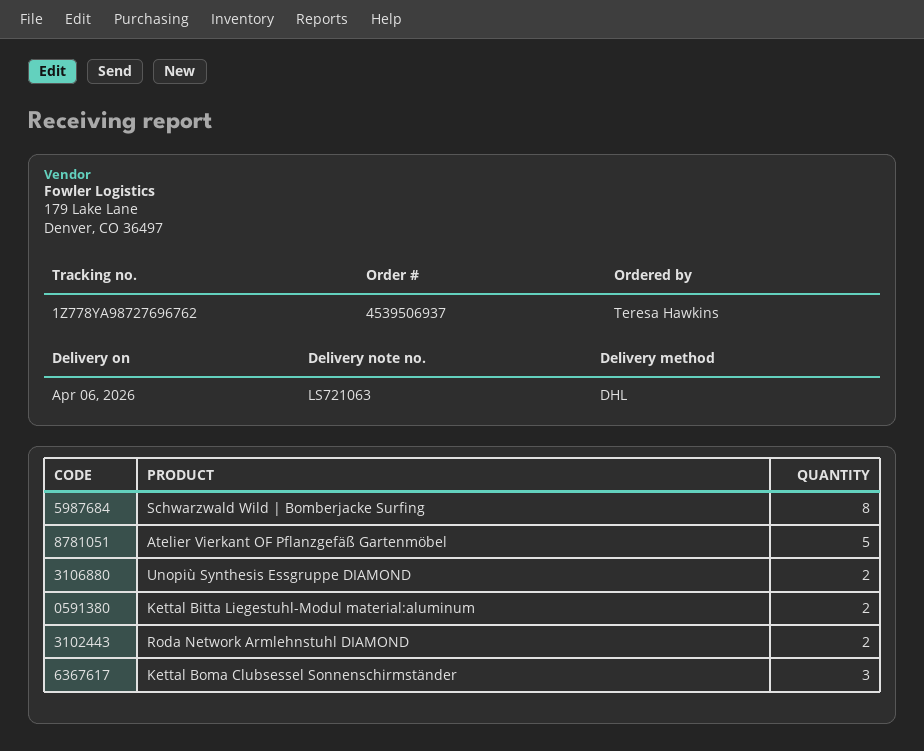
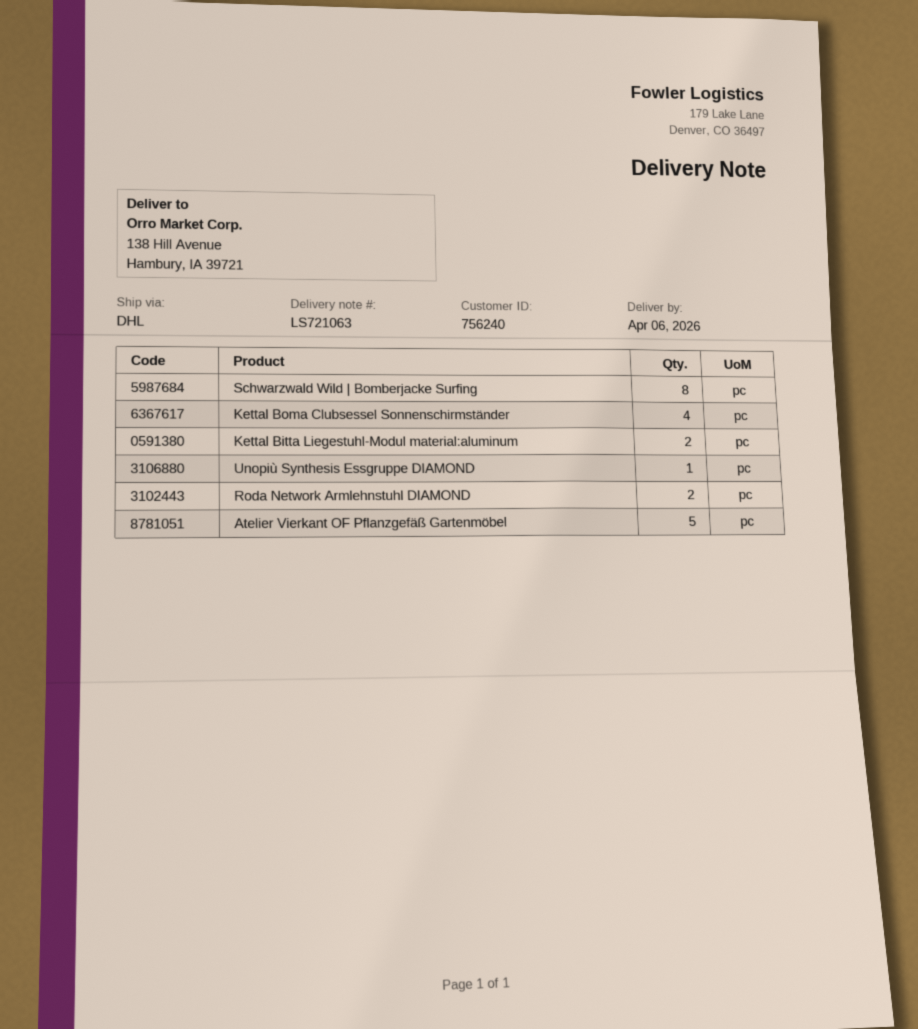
Unopiù Synthesis Essgruppe DIAMOND: 2 -> 1
Kettal Boma Clubsessel Sonnenschirmständer: 3 -> 4

